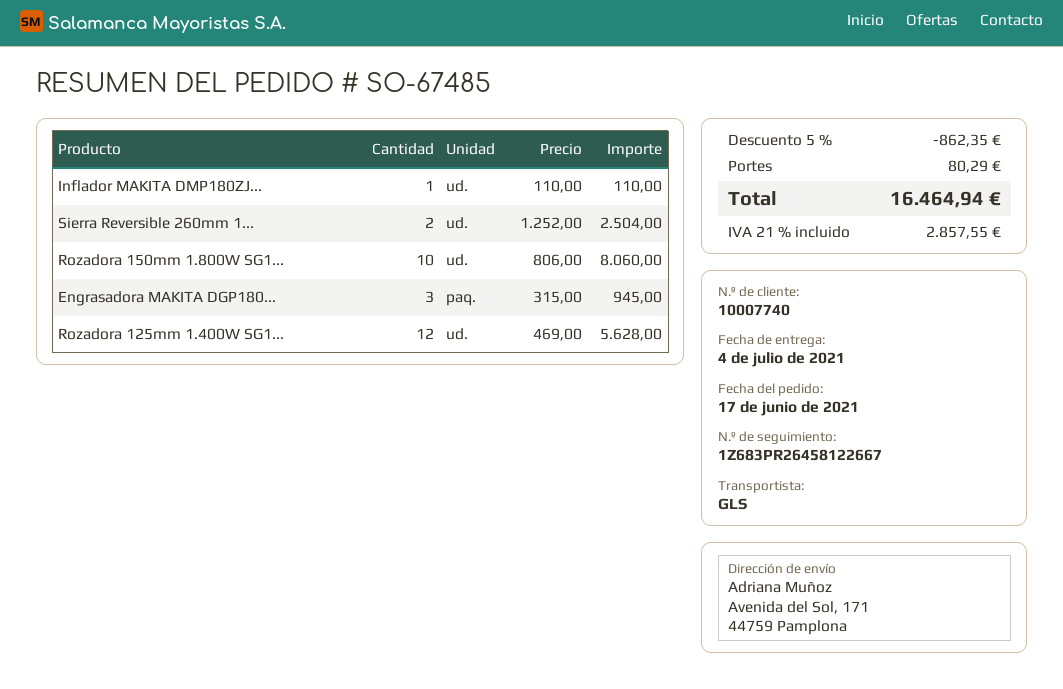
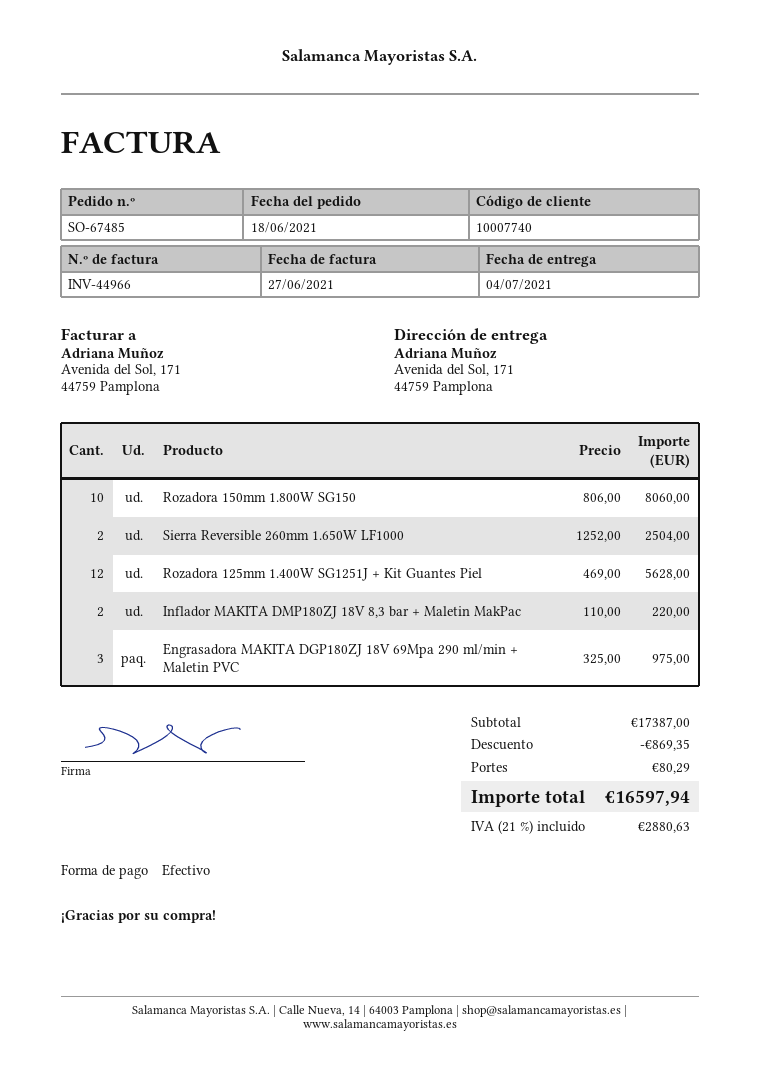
order date: 2021-06-17 -> 2021-06-18
Inflador MAKITA DMP180ZJ...: 1 x 110.00 = 110.00 -> 2 x 110.00 = 220.00
Engrasadora MAKITA DGP180...: 3 x 315.00 = 945.00 -> 3 x 325.00 = 975.00
discount: 862.35 -> 869.35
tax: 21% = 2857.55 -> 21% = 2880.63
total: 16464.94 -> 16597.94

